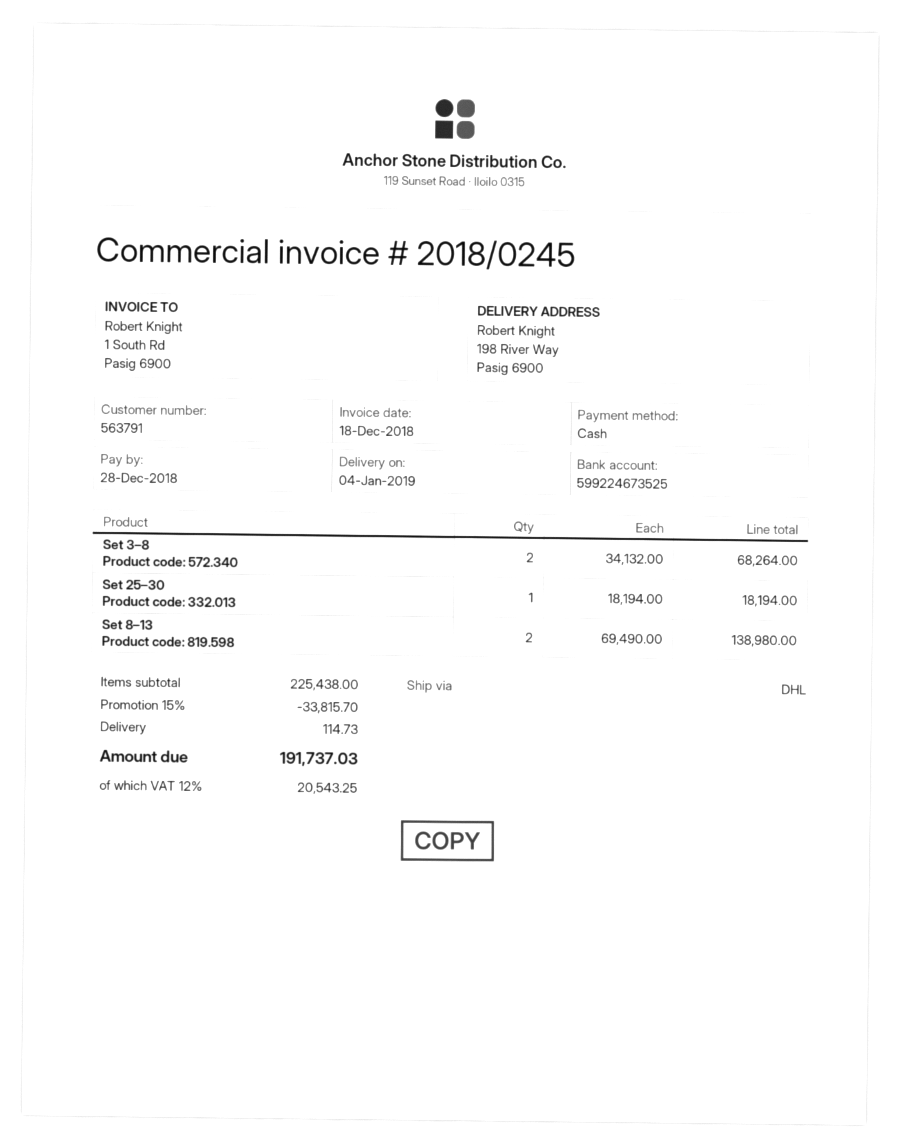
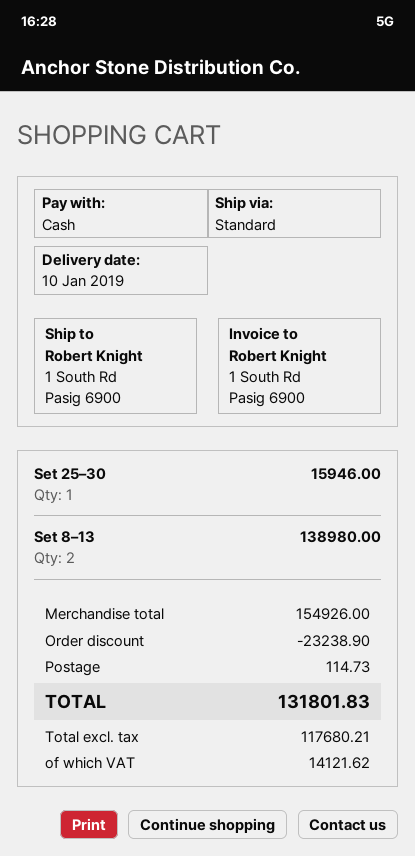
delivery date: 2019-01-04 -> 2019-01-10
shipping method: DHL -> standard
ship to: 198 River Way, Pasig 6900 -> 1 South Rd, Pasig 6900
Set 3–8: 2 for 68264.00 -> none
Set 25–30: 1 for 18194.00 -> 1 for 15946.00
subtotal: 225438.00 -> 154926.00
discount: 33815.70 -> 23238.90
tax: 20543.25 -> 14121.62
total: 191737.03 -> 131801.83

